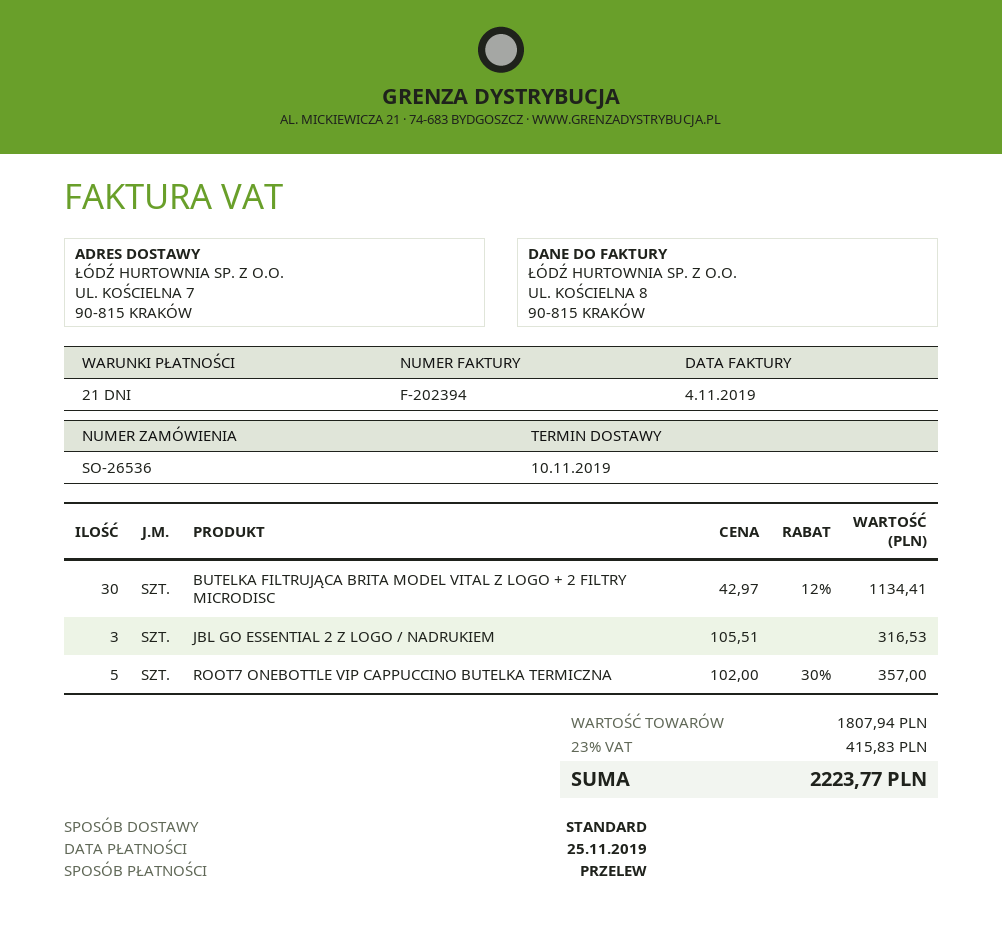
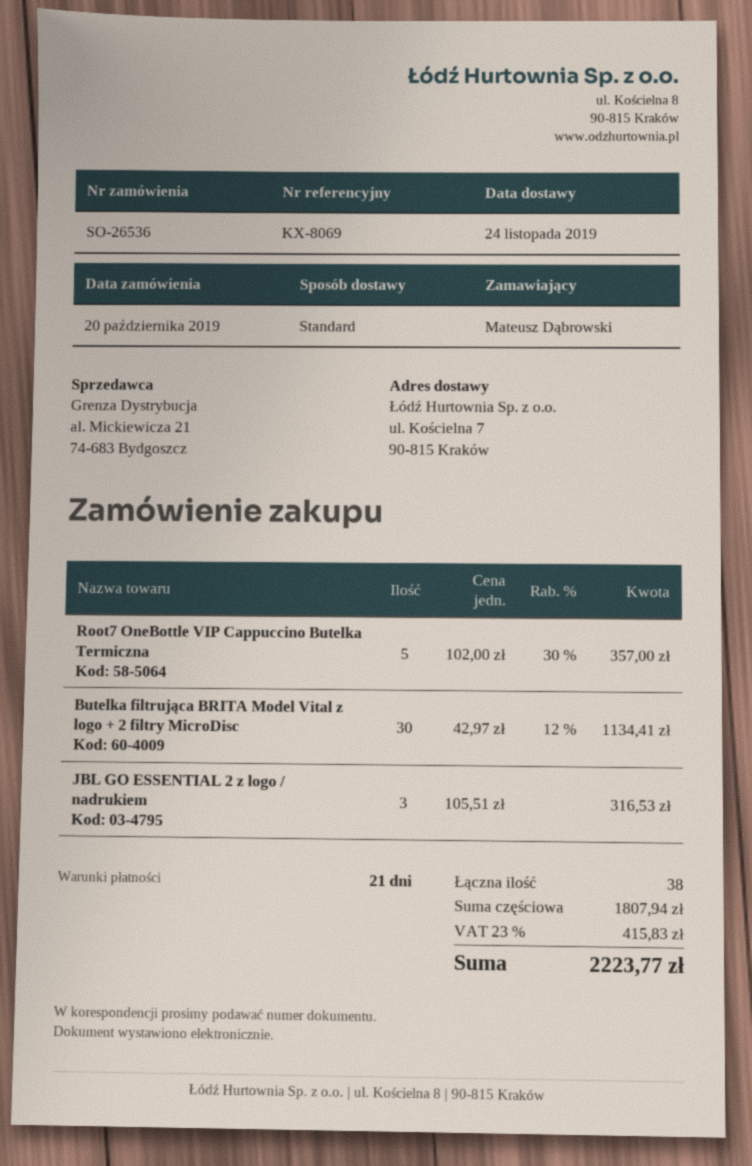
delivery date: 2019-11-10 -> 2019-11-24

